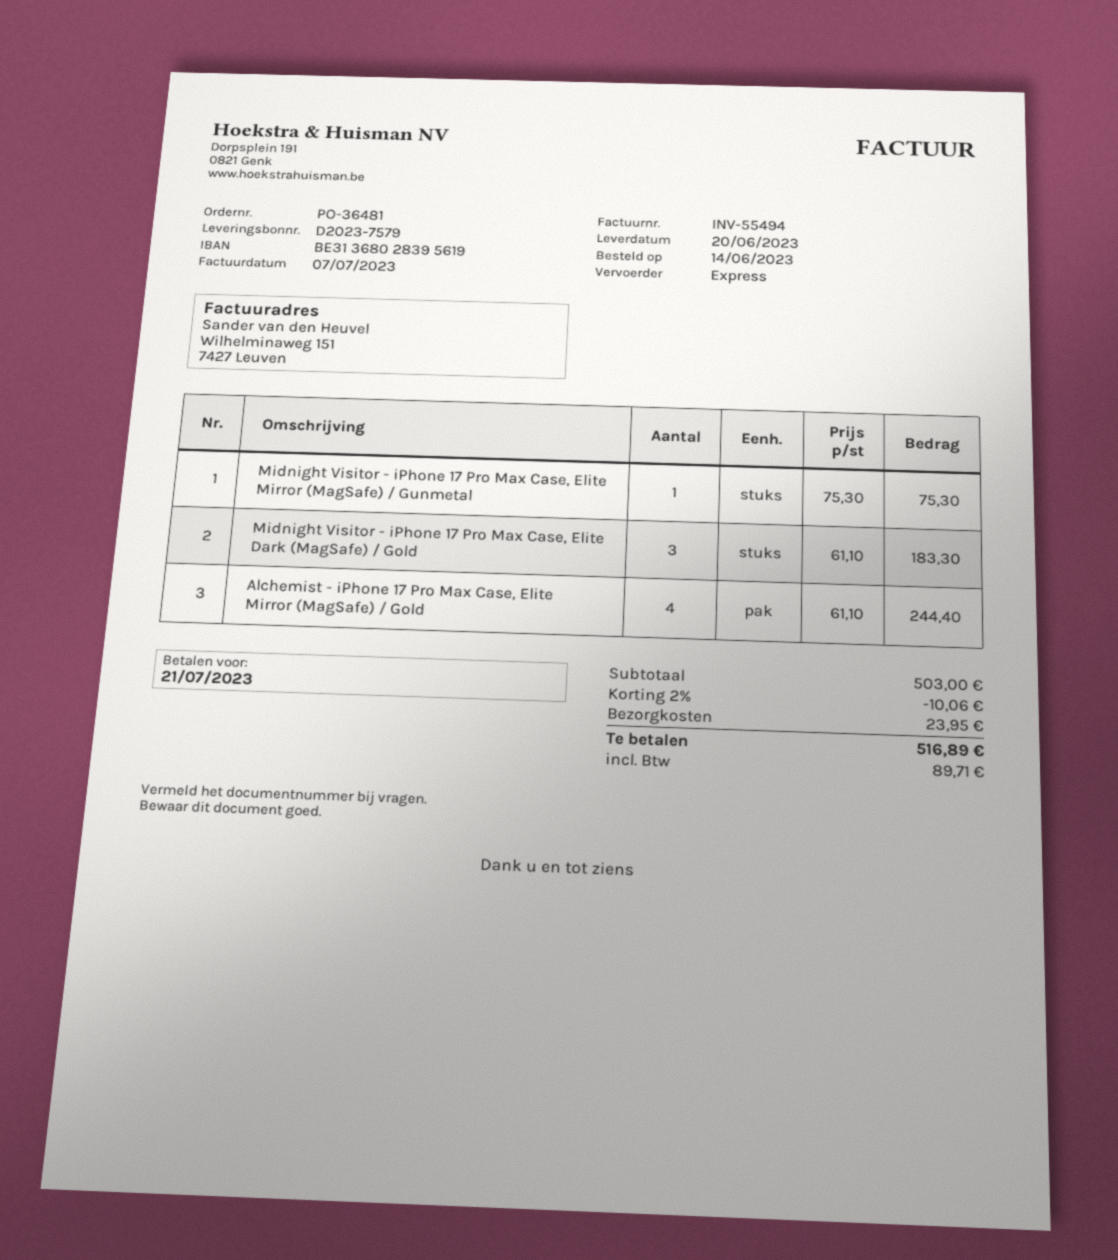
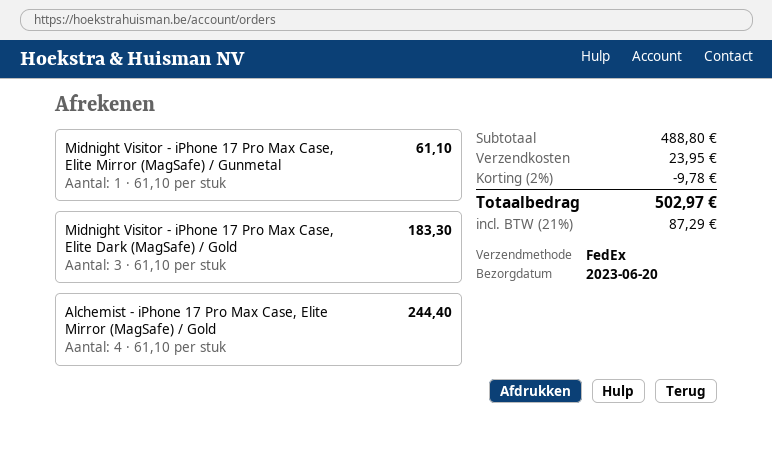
shipping method: express -> FedEx
Midnight Visitor - iPhone 17 Pro Max Case, Elite Mirror (MagSafe) / Gunmetal: 1 x 75.30 = 75.30 -> 1 x 61.10 = 61.10
subtotal: 503.00 -> 488.80
discount: 2% = 10.06 -> 2% = 9.78
tax: 89.71 -> 87.29
total: 516.89 -> 502.97

